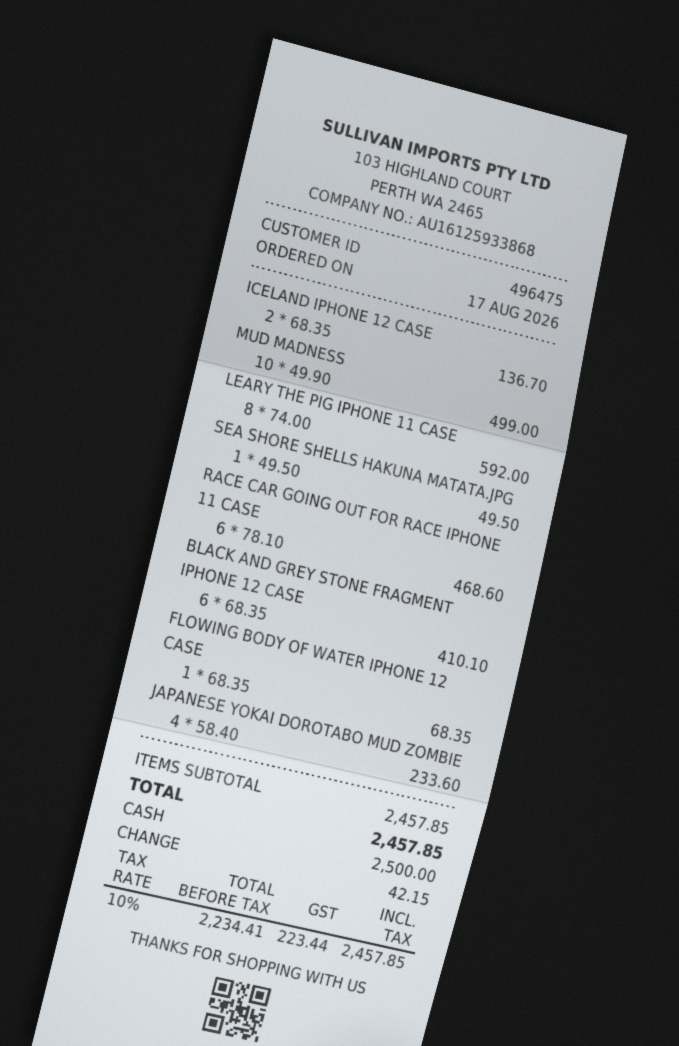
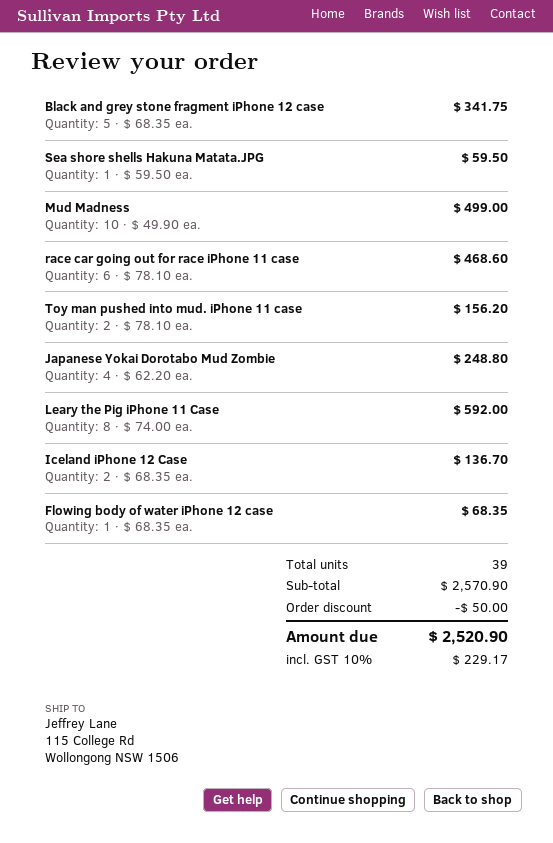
SEA SHORE SHELLS HAKUNA MATATA.JPG: 1 x 49.50 = 49.50 -> 1 x 59.50 = 59.50
BLACK AND GREY STONE FRAGMENT IPHONE 12 CASE: 6 x 68.35 = 410.10 -> 5 x 68.35 = 341.75
JAPANESE YOKAI DOROTABO MUD ZOMBIE: 4 x 58.40 = 233.60 -> 4 x 62.20 = 248.80
Toy man pushed into mud. iPhone 11 case: none -> 2 x 78.10 = 156.20
subtotal: 2457.85 -> 2570.90
discount: none -> 50.00
tax: 10% = 223.44 -> 10% = 229.17
total: 2457.85 -> 2520.90

